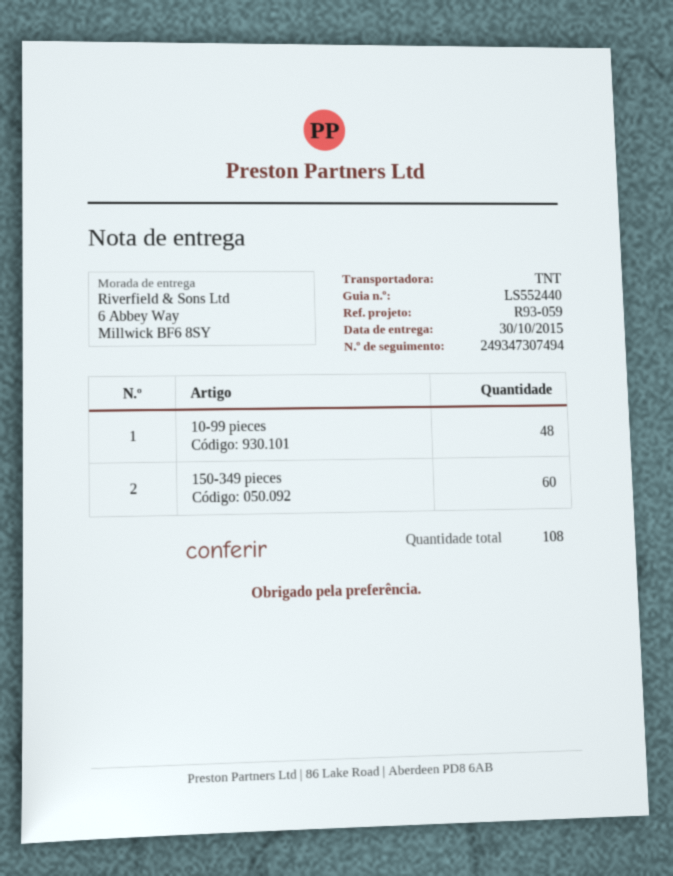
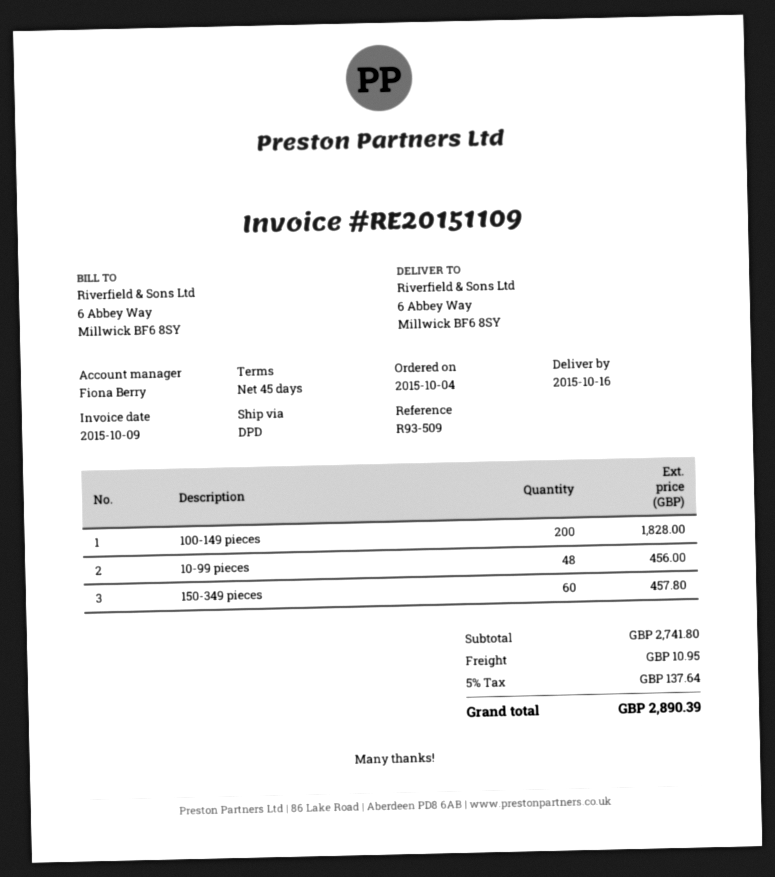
delivery date: 2015-10-30 -> 2015-10-16
reference: R93-059 -> R93-509
shipping method: TNT -> DPD
100-149 pieces: none -> 200

